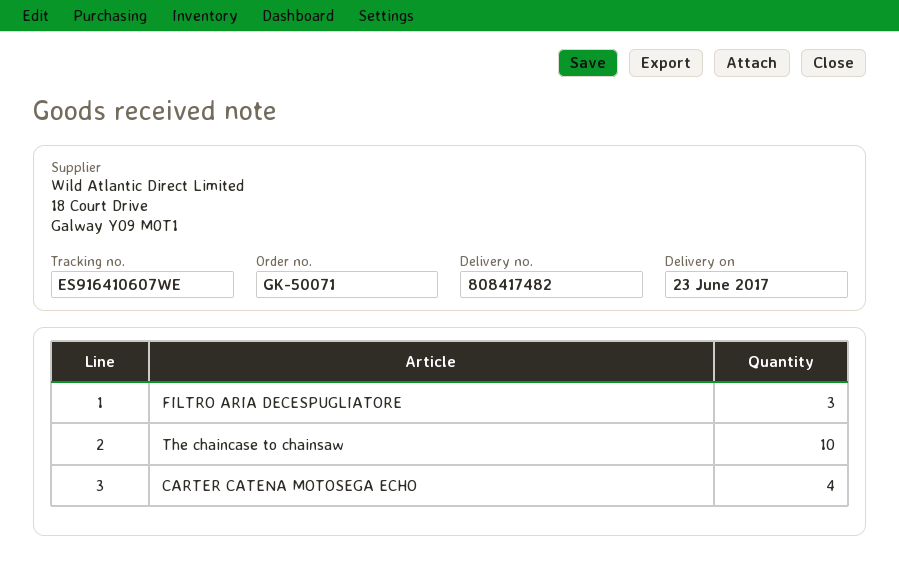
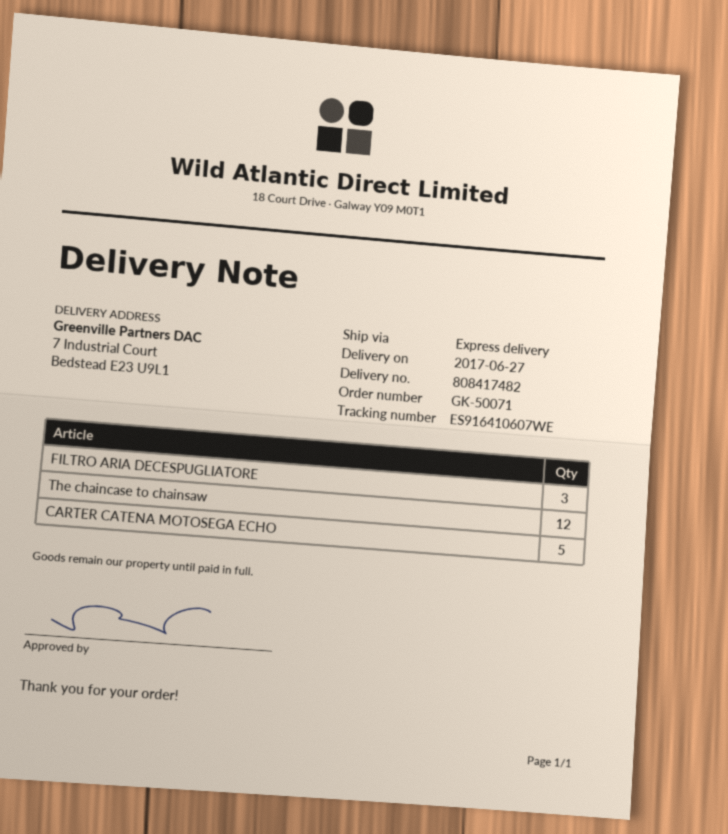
delivery date: 2017-06-23 -> 2017-06-27
The chaincase to chainsaw: 10 -> 12
CARTER CATENA MOTOSEGA ECHO: 4 -> 5

